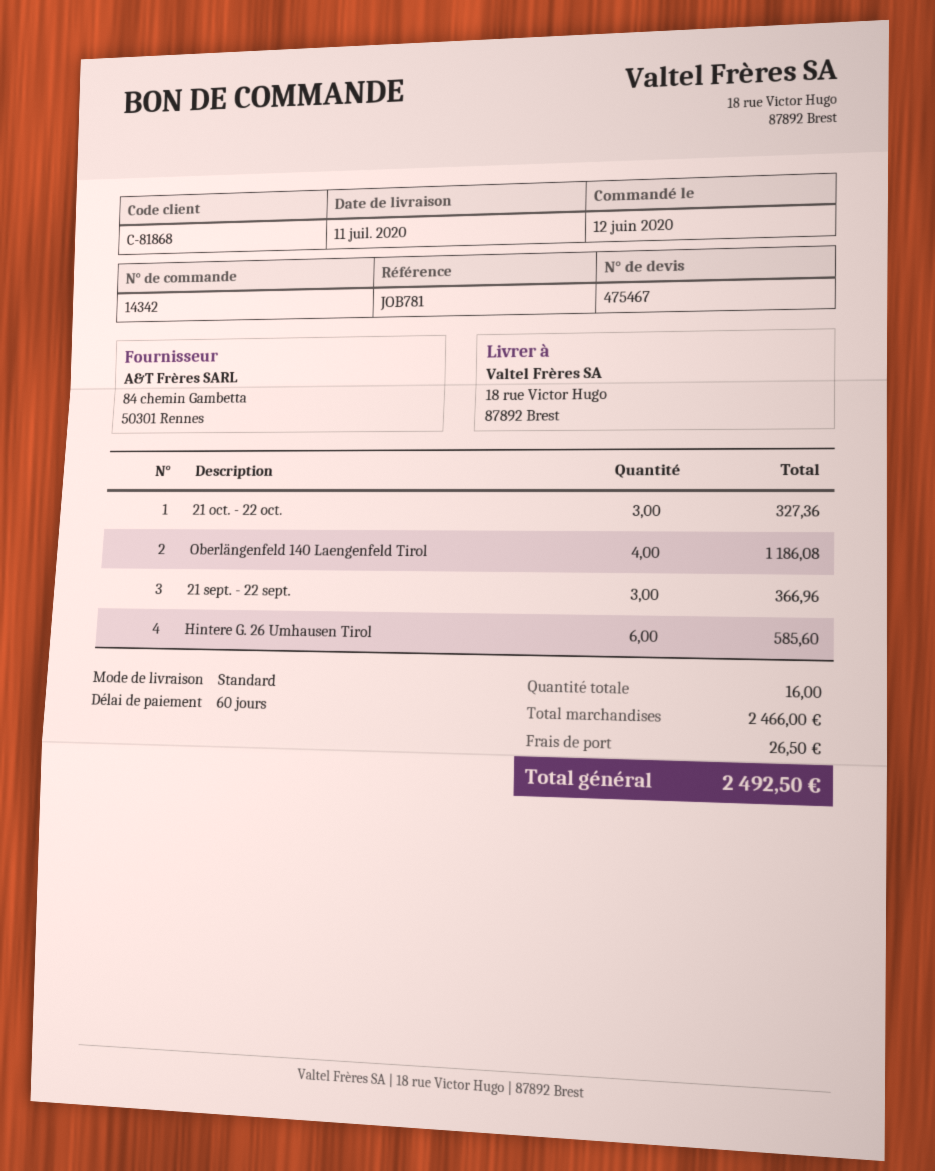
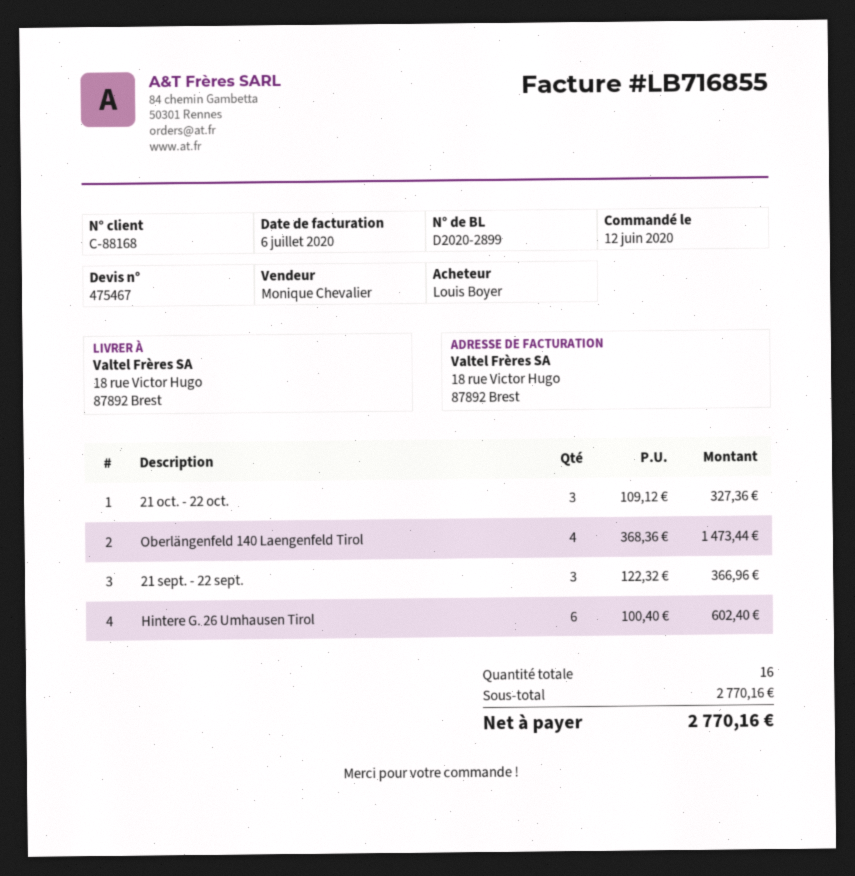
customer number: C-81868 -> C-88168
Oberlängenfeld 140 Laengenfeld Tirol: 4 for 1186.08 -> 4 for 1473.44
Hintere G. 26 Umhausen Tirol: 6 for 585.60 -> 6 for 602.40
subtotal: 2466.00 -> 2770.16
shipping: 26.50 -> none
total: 2492.50 -> 2770.16

